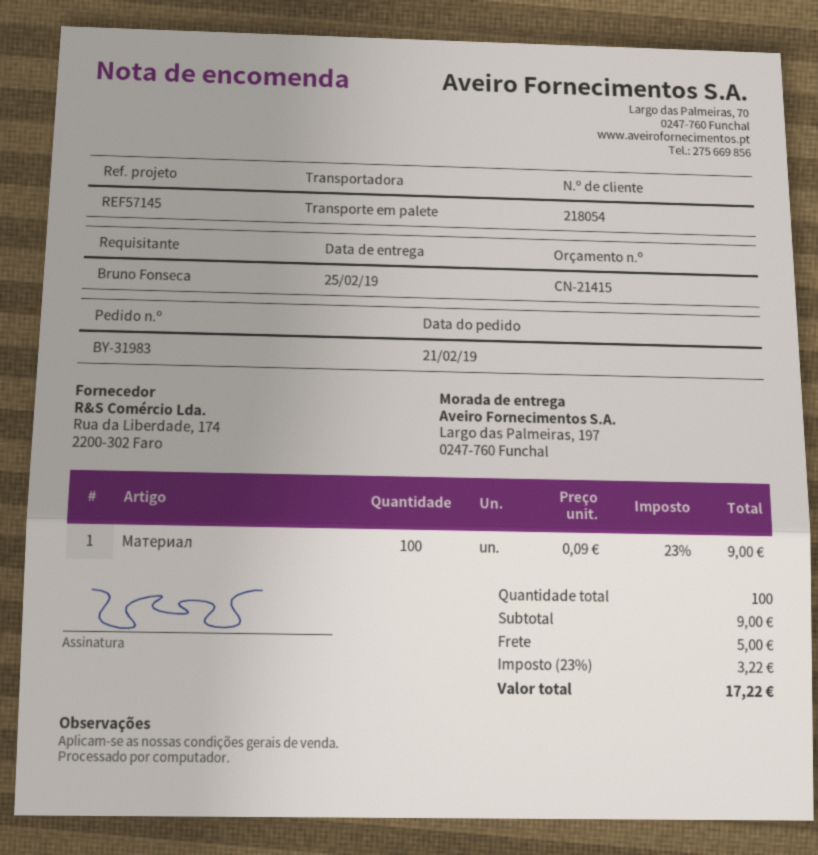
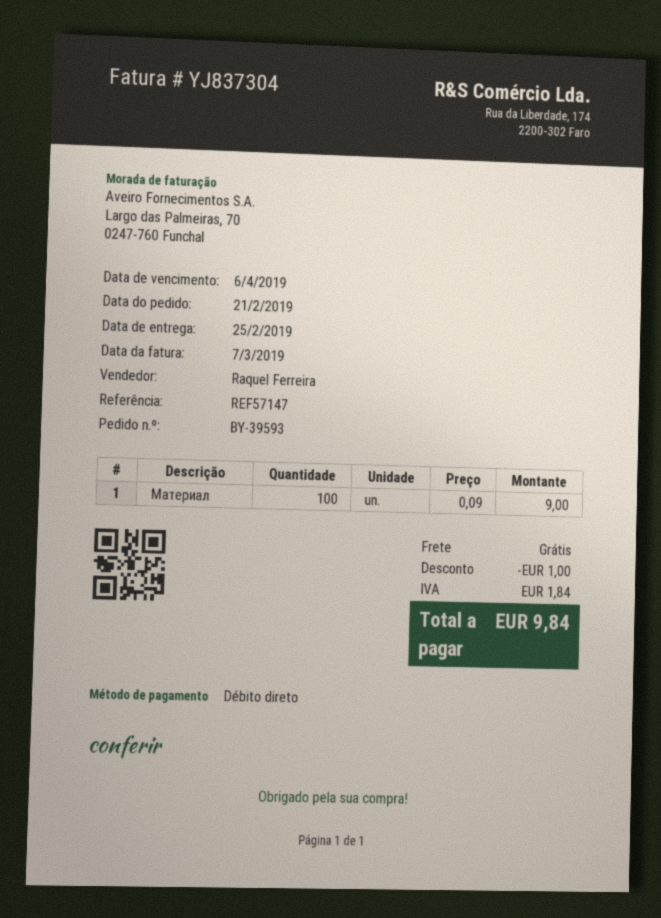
order number: BY-31983 -> BY-39593
reference: REF57145 -> REF57147
discount: none -> 1.00
shipping: 5.00 -> 0.00
tax: 3.22 -> 1.84
total: 17.22 -> 9.84

